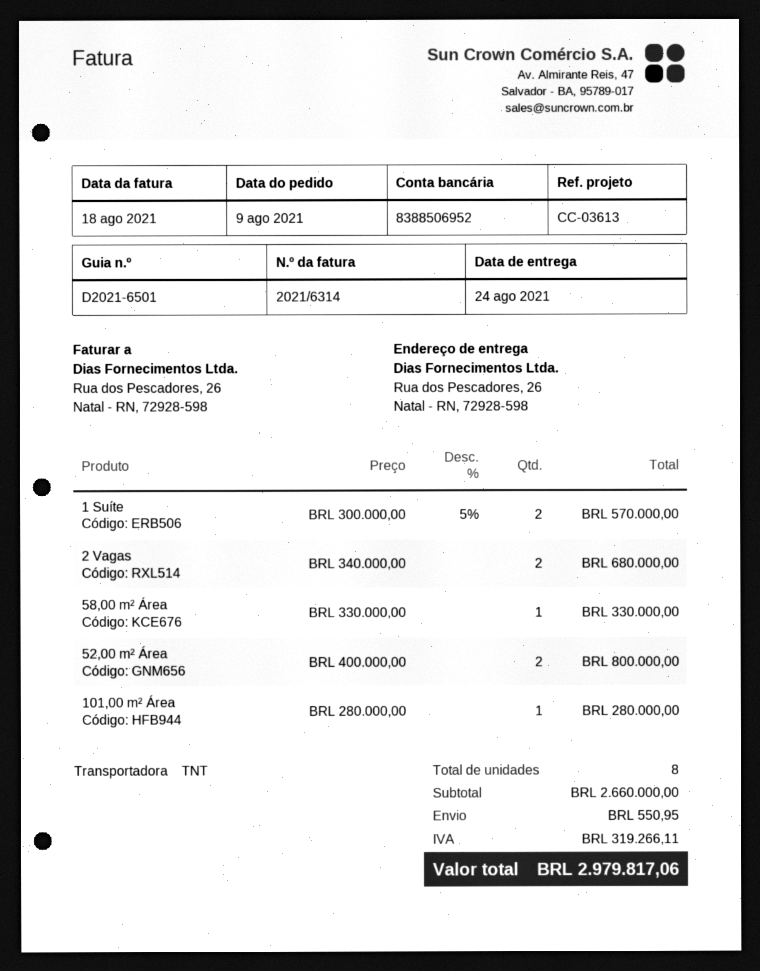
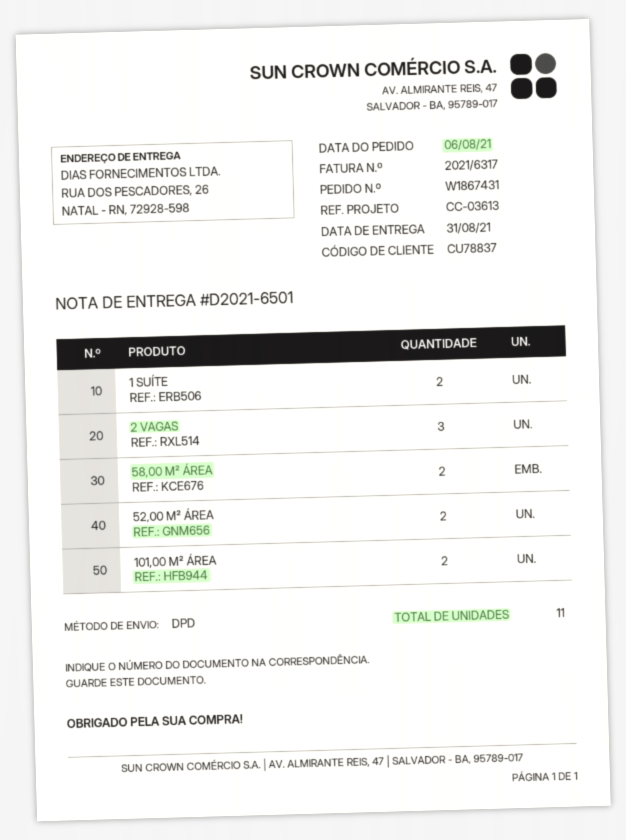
order date: 2021-08-09 -> 2021-08-06
delivery date: 2021-08-24 -> 2021-08-31
invoice number: 2021/6314 -> 2021/6317
shipping method: TNT -> DPD
2 Vagas: 2 -> 3
58,00 m² Área: 1 -> 2
101,00 m² Área: 1 -> 2
total quantity: 8 -> 11

